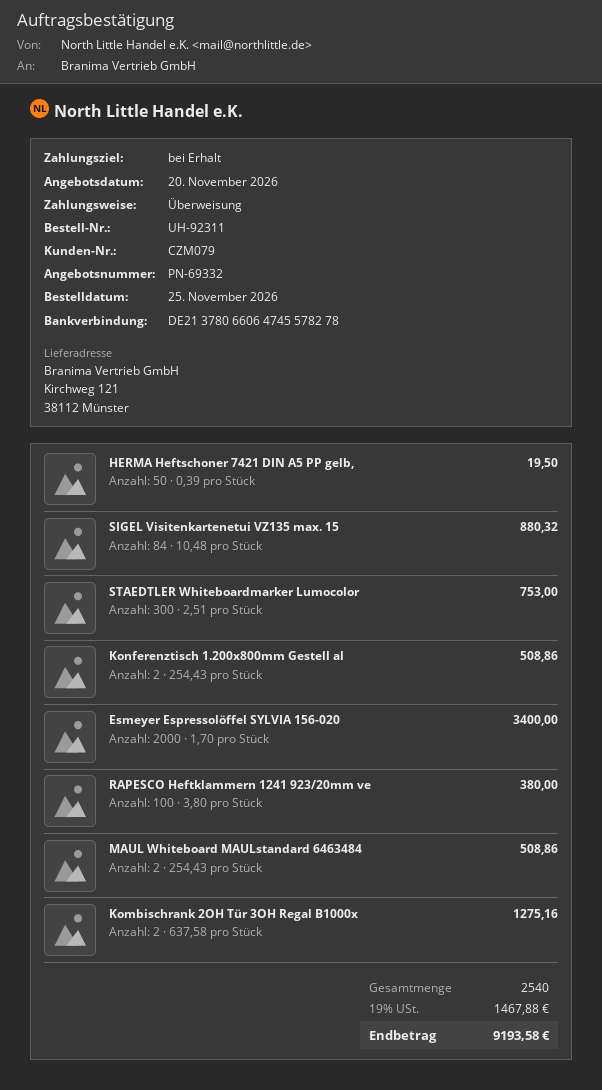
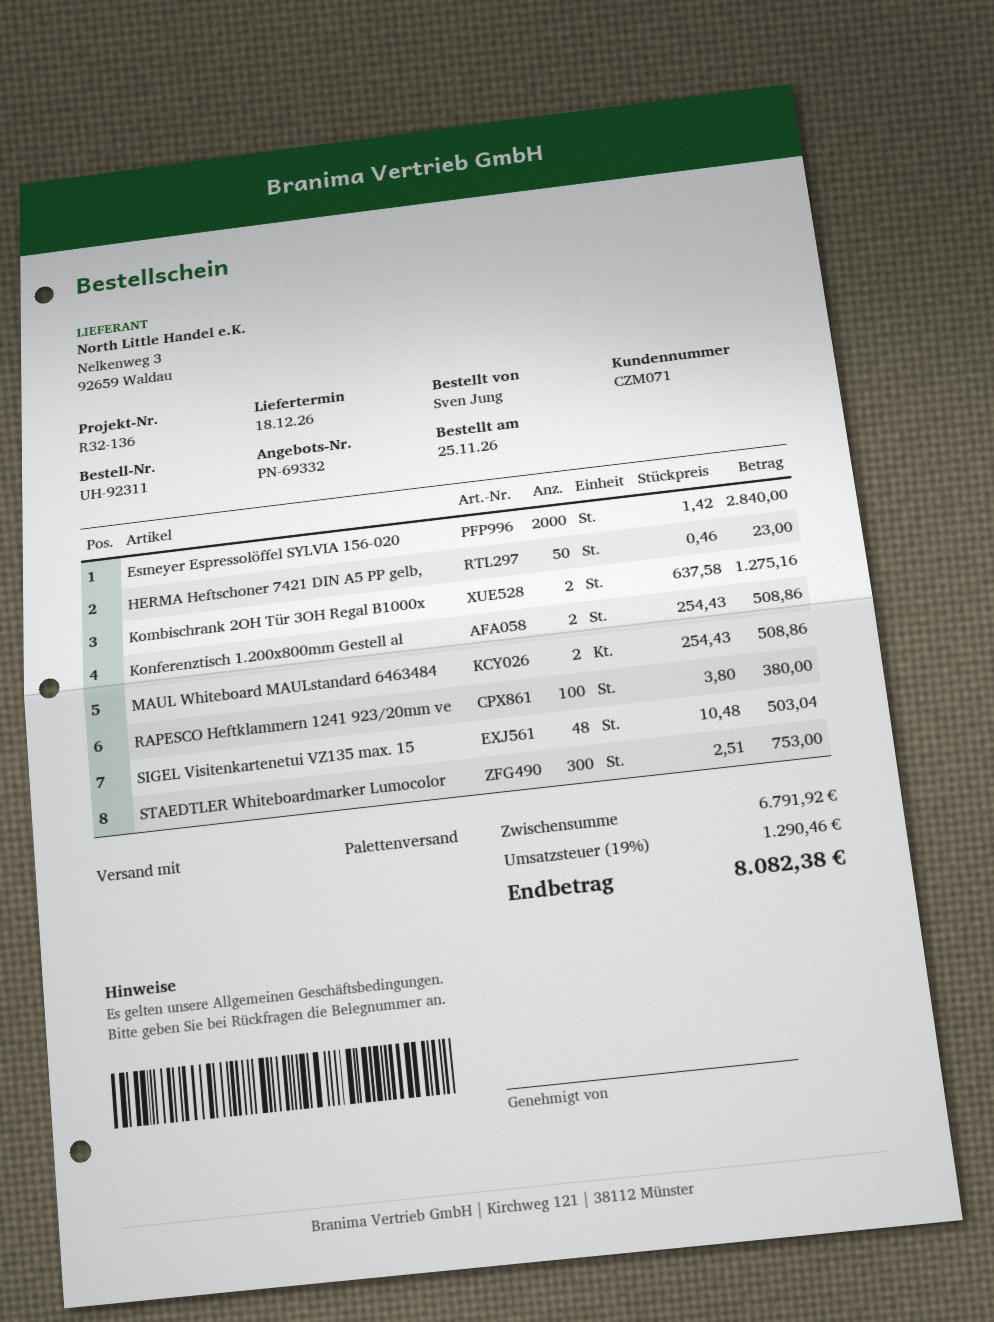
customer number: CZM079 -> CZM071
HERMA Heftschoner 7421 DIN A5 PP gelb,: 50 x 0.39 = 19.50 -> 50 x 0.46 = 23.00
SIGEL Visitenkartenetui VZ135 max. 15: 84 x 10.48 = 880.32 -> 48 x 10.48 = 503.04
Esmeyer Espressolöffel SYLVIA 156-020: 2000 x 1.70 = 3400.00 -> 2000 x 1.42 = 2840.00
tax: 19% = 1467.88 -> 19% = 1290.46
total: 9193.58 -> 8082.38

